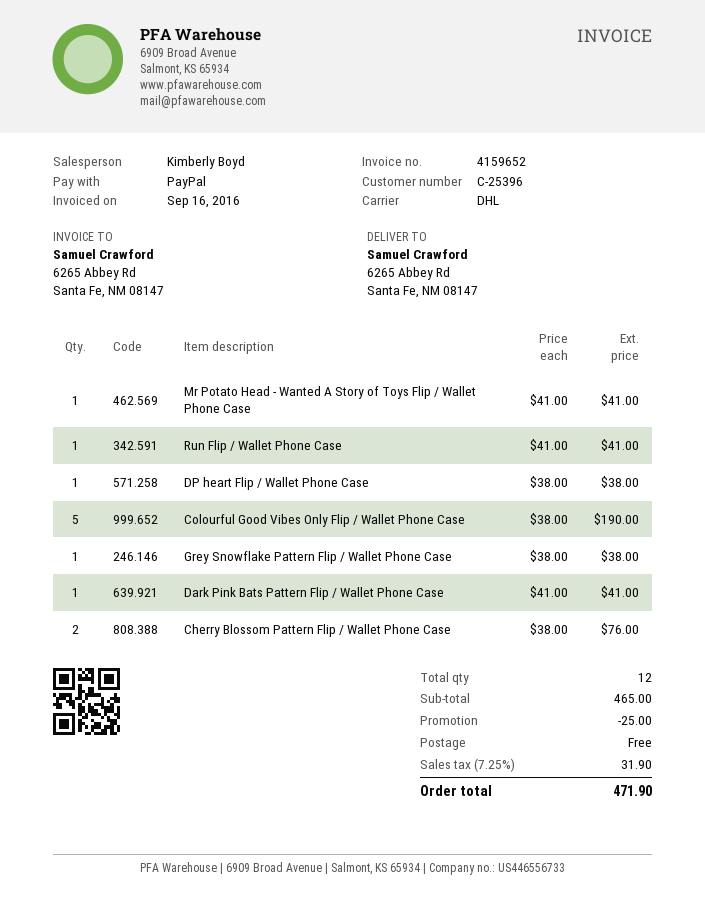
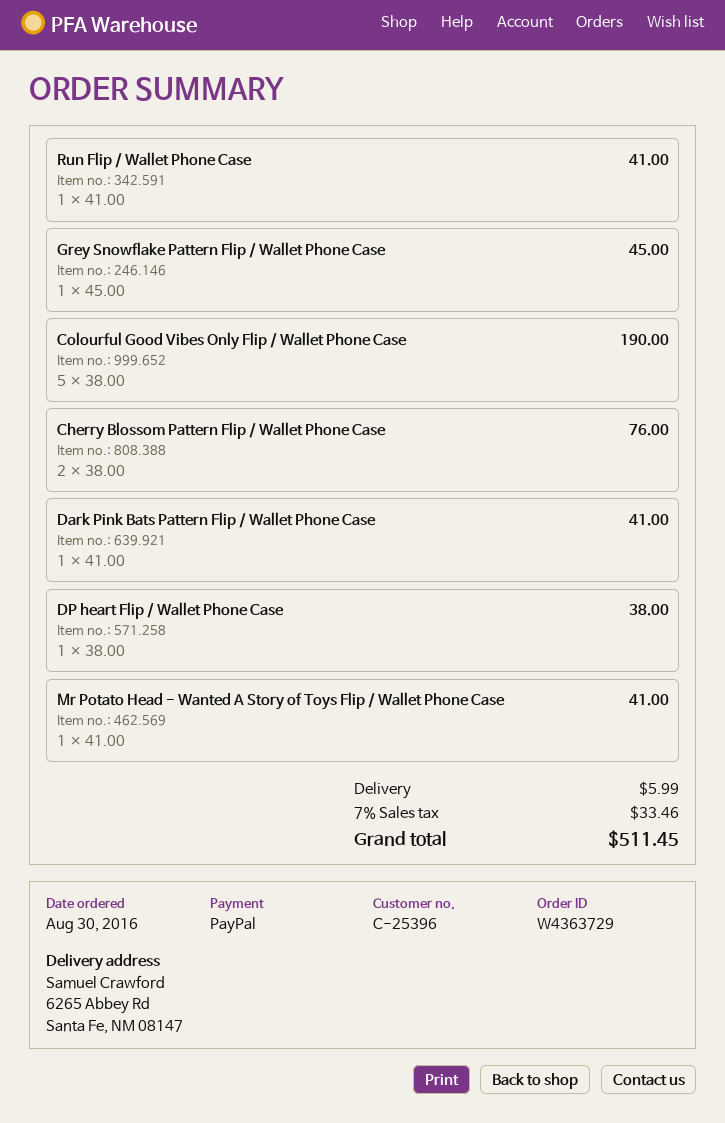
Grey Snowflake Pattern Flip / Wallet Phone Case: 1 x 38.00 = 38.00 -> 1 x 45.00 = 45.00
discount: 25.00 -> none
shipping: 0.00 -> 5.99
tax: 7.25% = 31.90 -> 7% = 33.46
total: 471.90 -> 511.45

